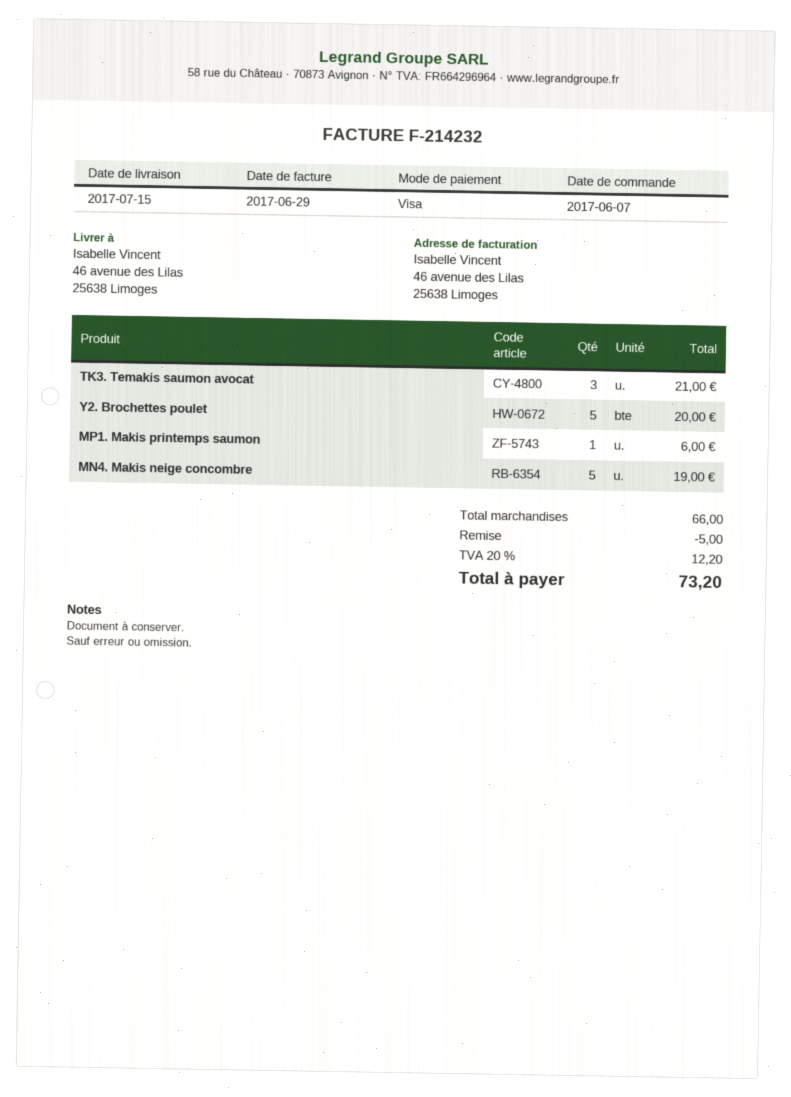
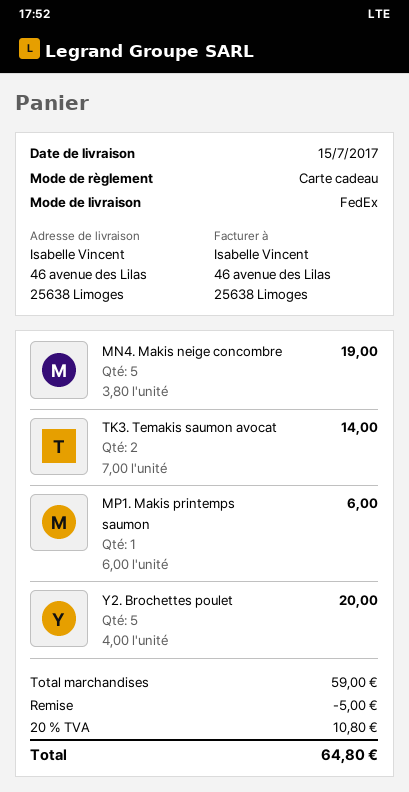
payment method: Visa -> gift card
TK3. Temakis saumon avocat: 3 for 21.00 -> 2 for 14.00
subtotal: 66.00 -> 59.00
tax: 20% = 12.20 -> 20% = 10.80
total: 73.20 -> 64.80

